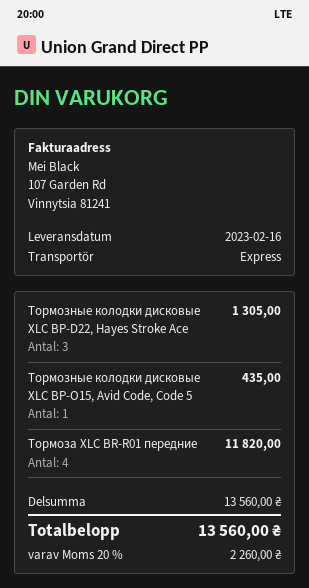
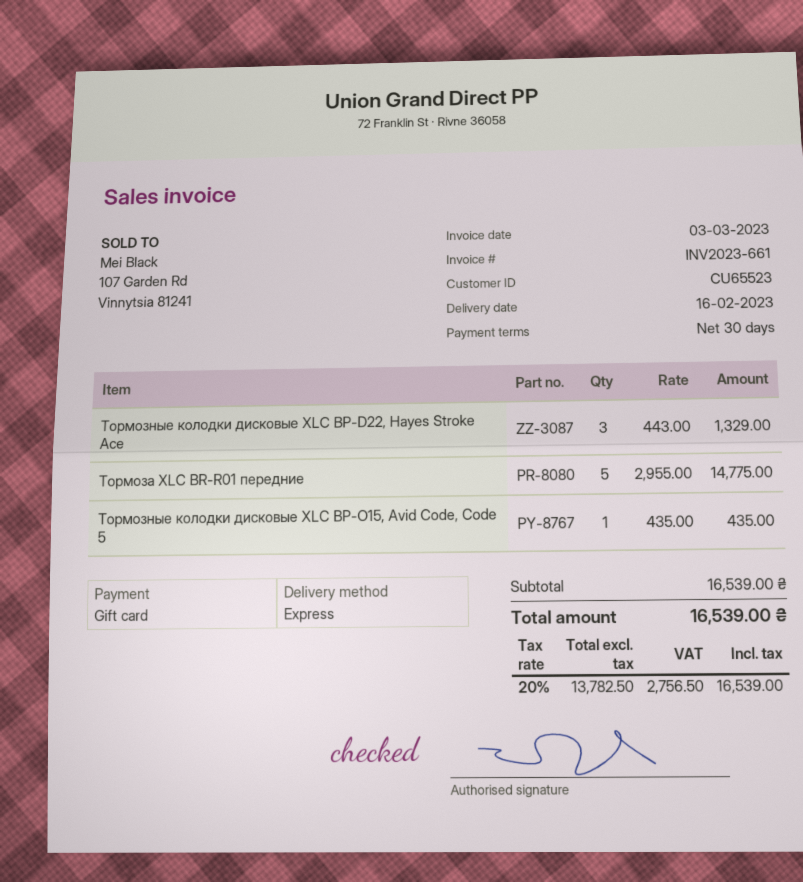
Тормозные колодки дисковые XLC BP-D22, Hayes Stroke Ace: 3 for 1305.00 -> 3 for 1329.00
Тормоза XLC BR-R01 передние: 4 for 11820.00 -> 5 for 14775.00
subtotal: 13560.00 -> 16539.00
tax: 20% = 2260.00 -> 20% = 2756.50
total: 13560.00 -> 16539.00

